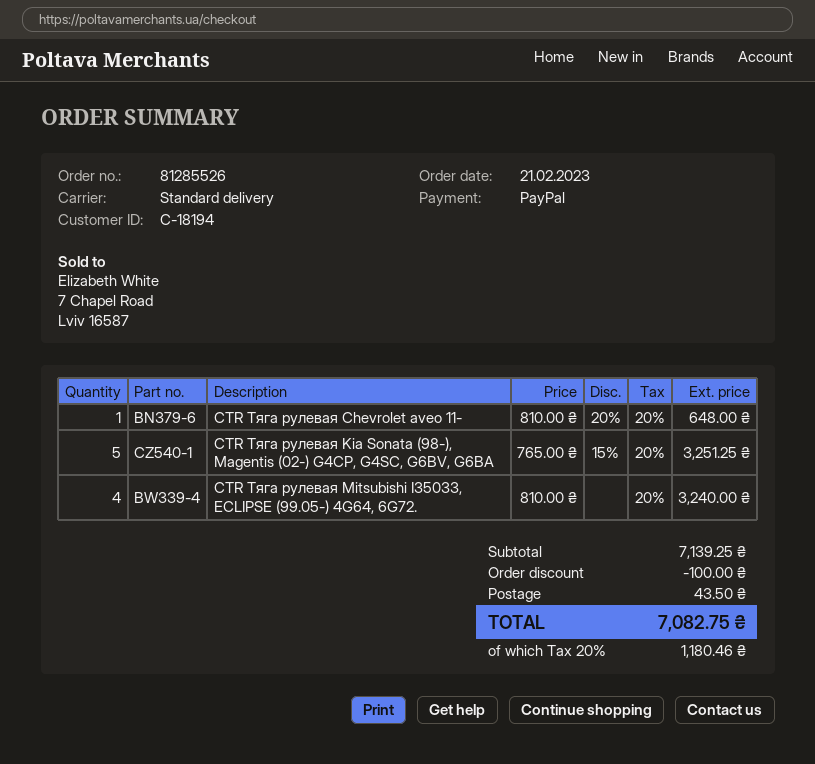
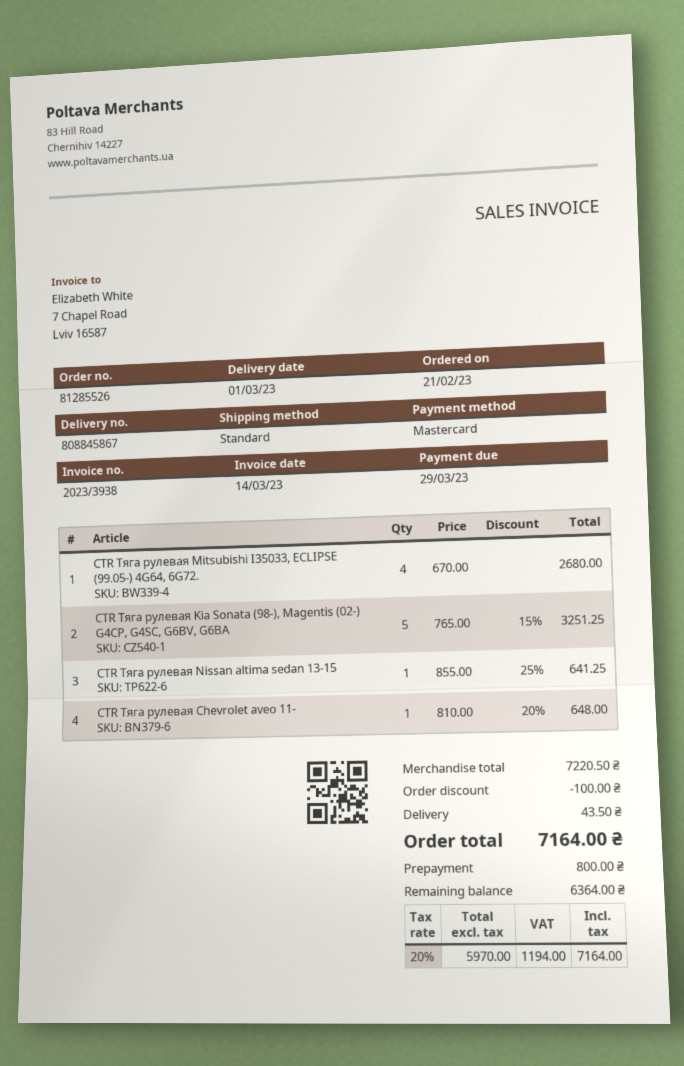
payment method: PayPal -> Mastercard
CTR Тяга рулевая Mitsubishi I35033, ECLIPSE (99.05-) 4G64, 6G72.: 4 x 810.00 = 3240.00 -> 4 x 670.00 = 2680.00
CTR Тяга рулевая Nissan altima sedan 13-15: none -> 1 x 855.00 - 25% = 641.25
subtotal: 7139.25 -> 7220.50
tax: 20% = 1180.46 -> 20% = 1194.00
total: 7082.75 -> 7164.00

